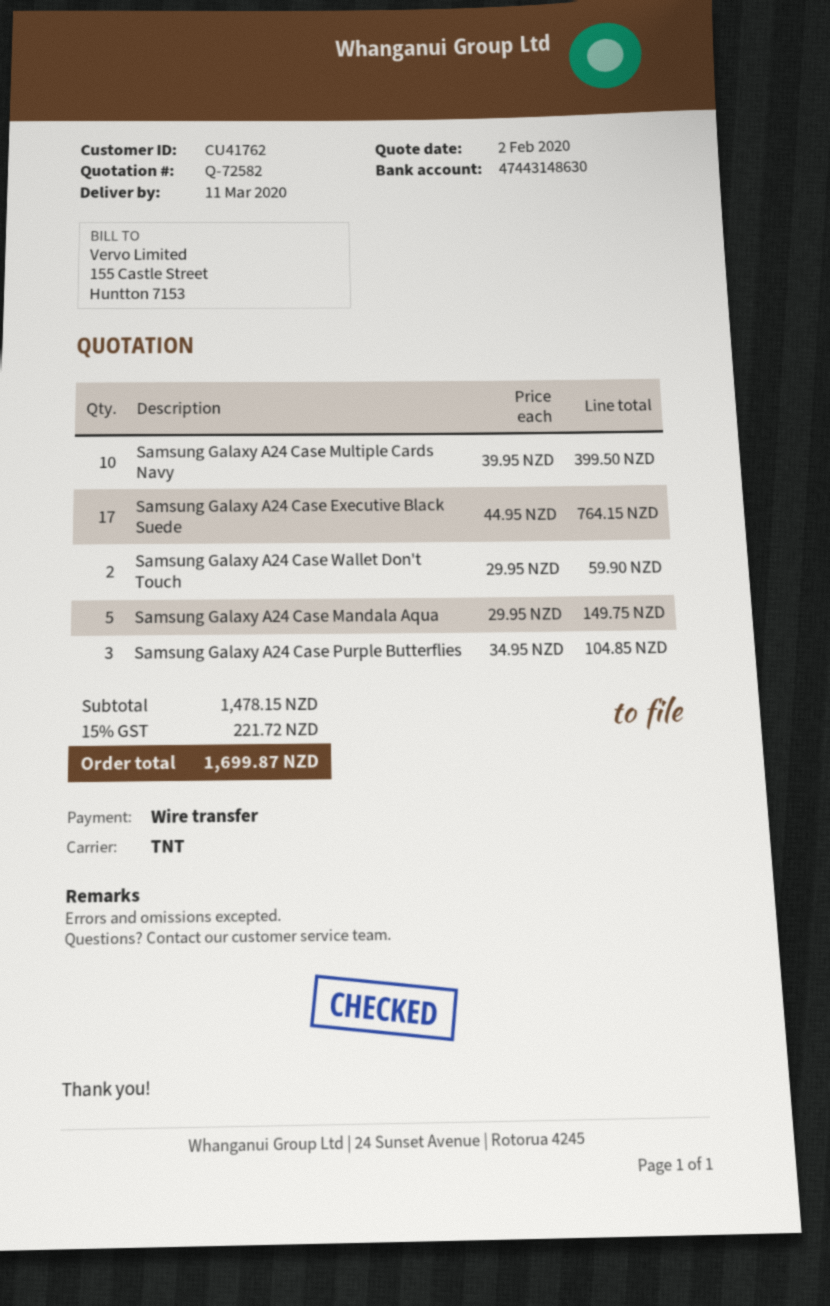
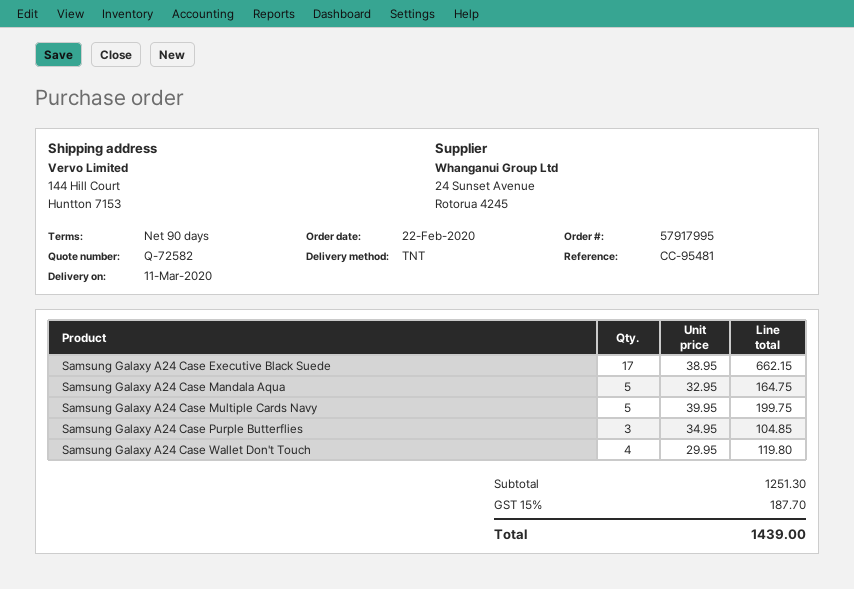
Samsung Galaxy A24 Case Multiple Cards Navy: 10 x 39.95 = 399.50 -> 5 x 39.95 = 199.75
Samsung Galaxy A24 Case Executive Black Suede: 17 x 44.95 = 764.15 -> 17 x 38.95 = 662.15
Samsung Galaxy A24 Case Wallet Don't Touch: 2 x 29.95 = 59.90 -> 4 x 29.95 = 119.80
Samsung Galaxy A24 Case Mandala Aqua: 5 x 29.95 = 149.75 -> 5 x 32.95 = 164.75
subtotal: 1478.15 -> 1251.30
tax: 15% = 221.72 -> 15% = 187.70
total: 1699.87 -> 1439.00

